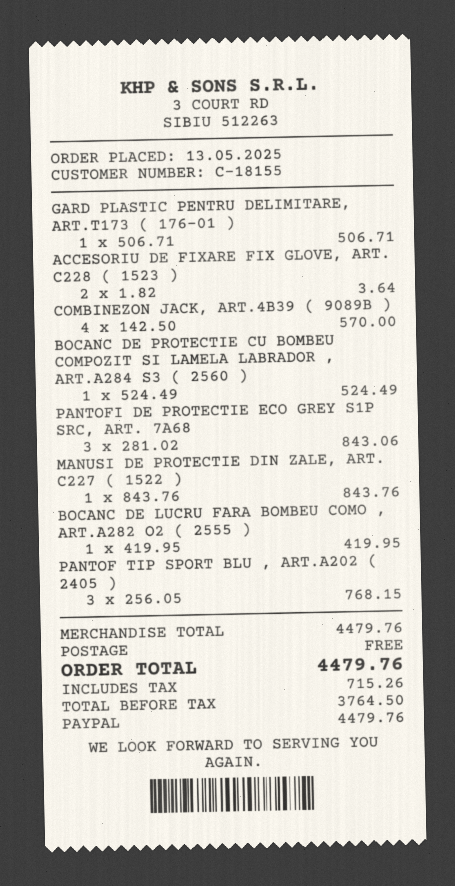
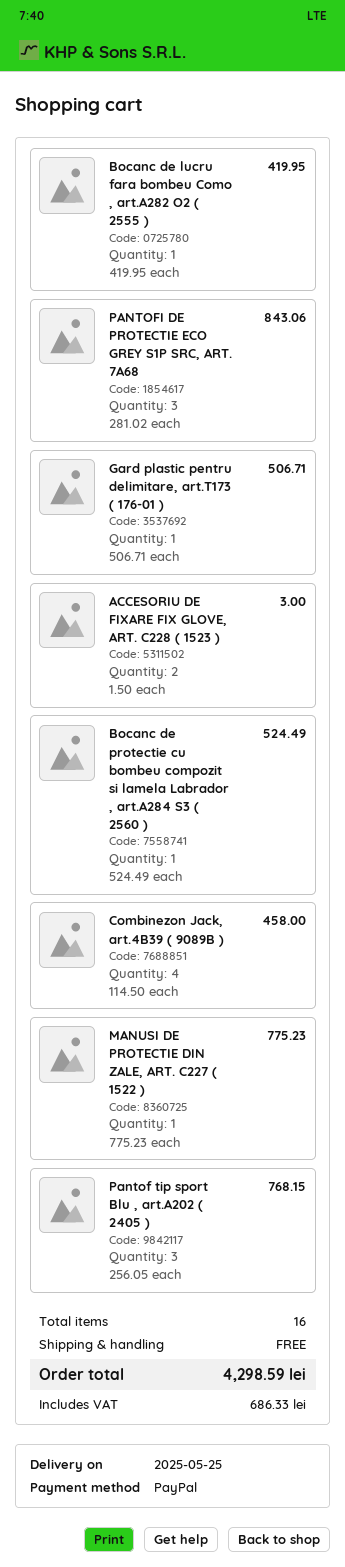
ACCESORIU DE FIXARE FIX GLOVE, ART. C228 ( 1523 ): 2 x 1.82 = 3.64 -> 2 x 1.50 = 3.00
COMBINEZON JACK, ART.4B39 ( 9089B ): 4 x 142.50 = 570.00 -> 4 x 114.50 = 458.00
MANUSI DE PROTECTIE DIN ZALE, ART. C227 ( 1522 ): 1 x 843.76 = 843.76 -> 1 x 775.23 = 775.23
tax: 715.26 -> 686.33
total: 4479.76 -> 4298.59

